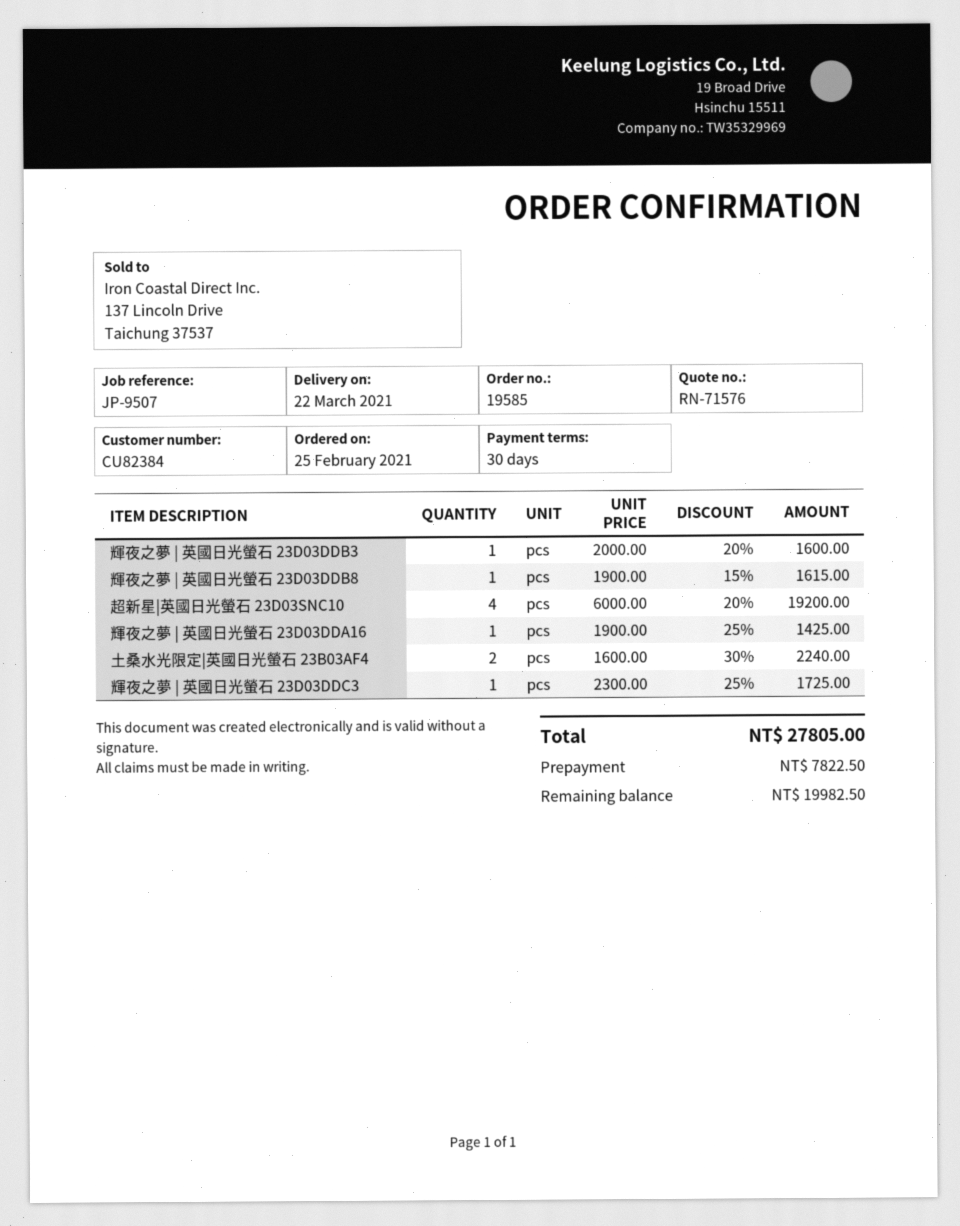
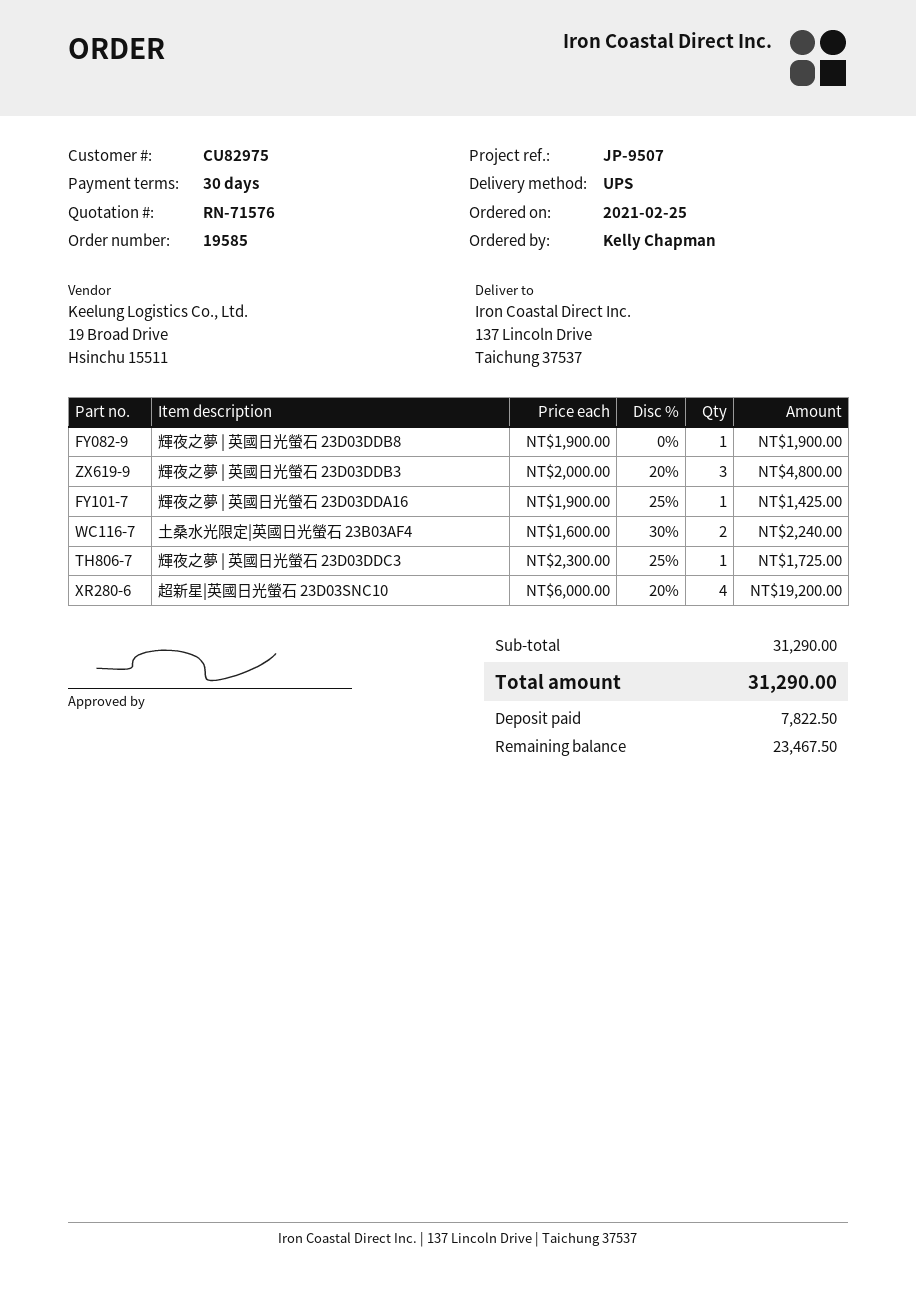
customer number: CU82384 -> CU82975
輝夜之夢 | 英國日光螢石 23D03DDB3: 1 x 2000.00 - 20% = 1600.00 -> 3 x 2000.00 - 20% = 4800.00
輝夜之夢 | 英國日光螢石 23D03DDB8: 1 x 1900.00 - 15% = 1615.00 -> 1 x 1900.00 = 1900.00
total: 27805.00 -> 31290.00
balance: 19982.50 -> 23467.50

